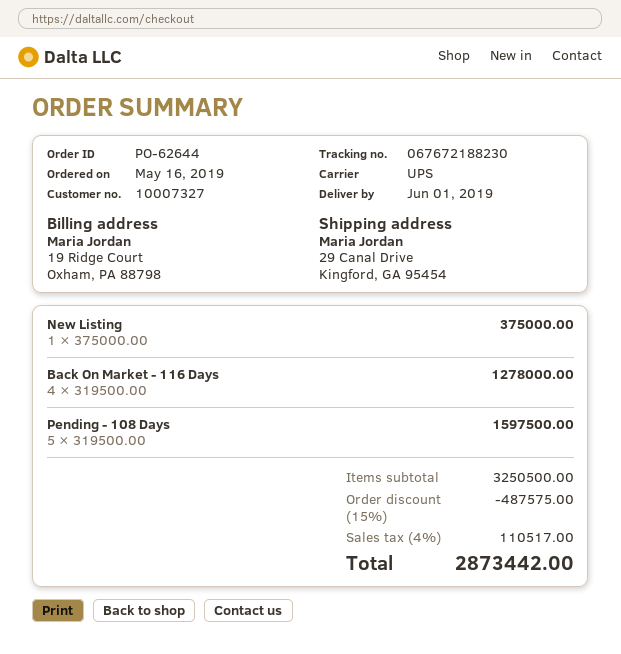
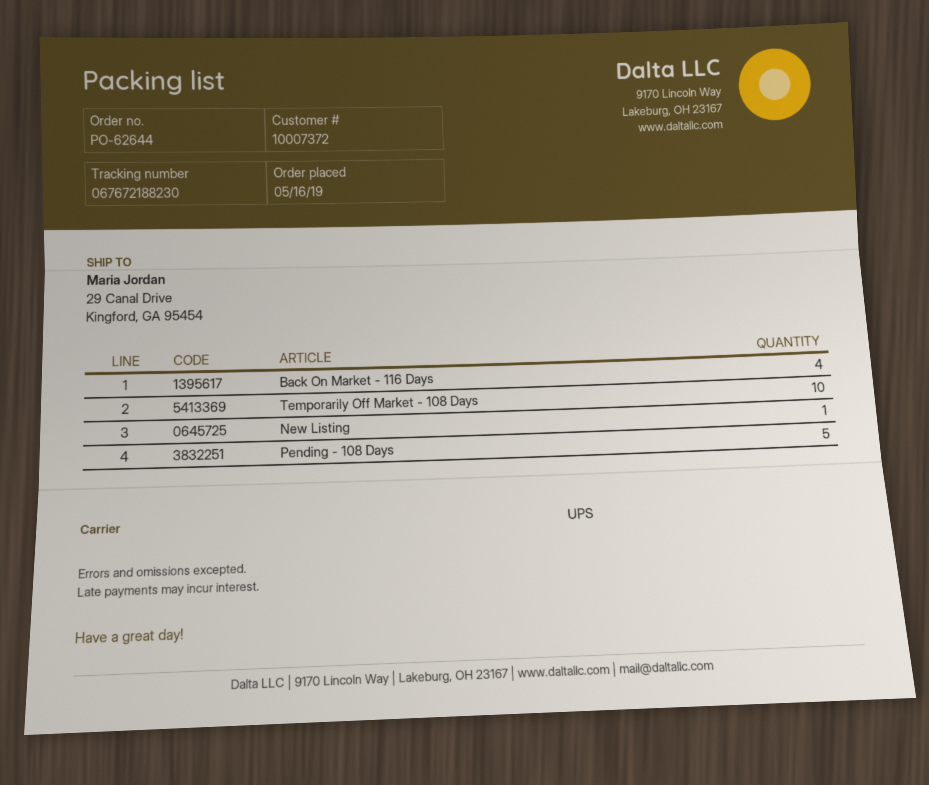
customer number: 10007327 -> 10007372
Temporarily Off Market - 108 Days: none -> 10

